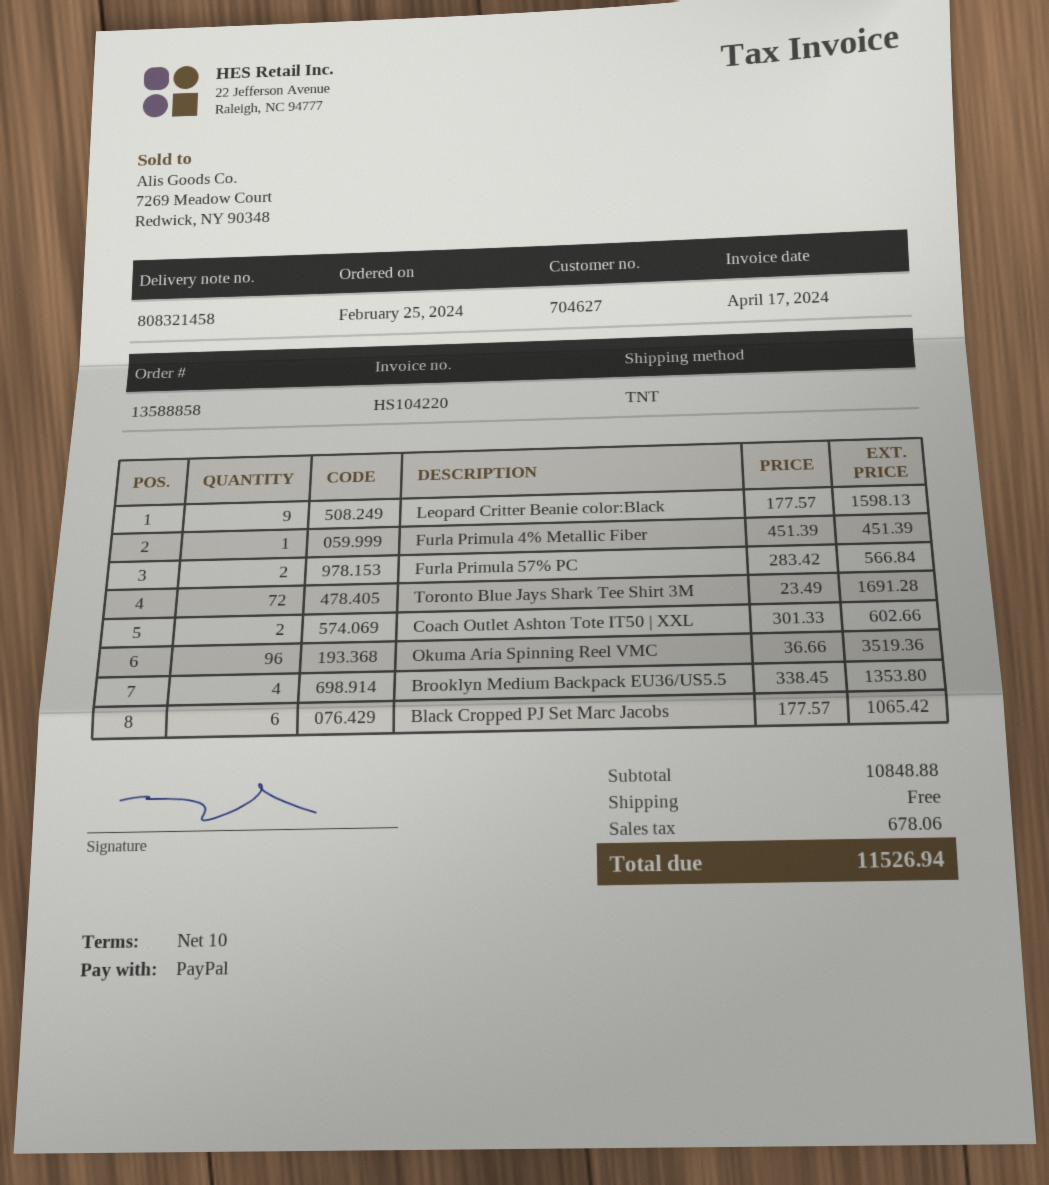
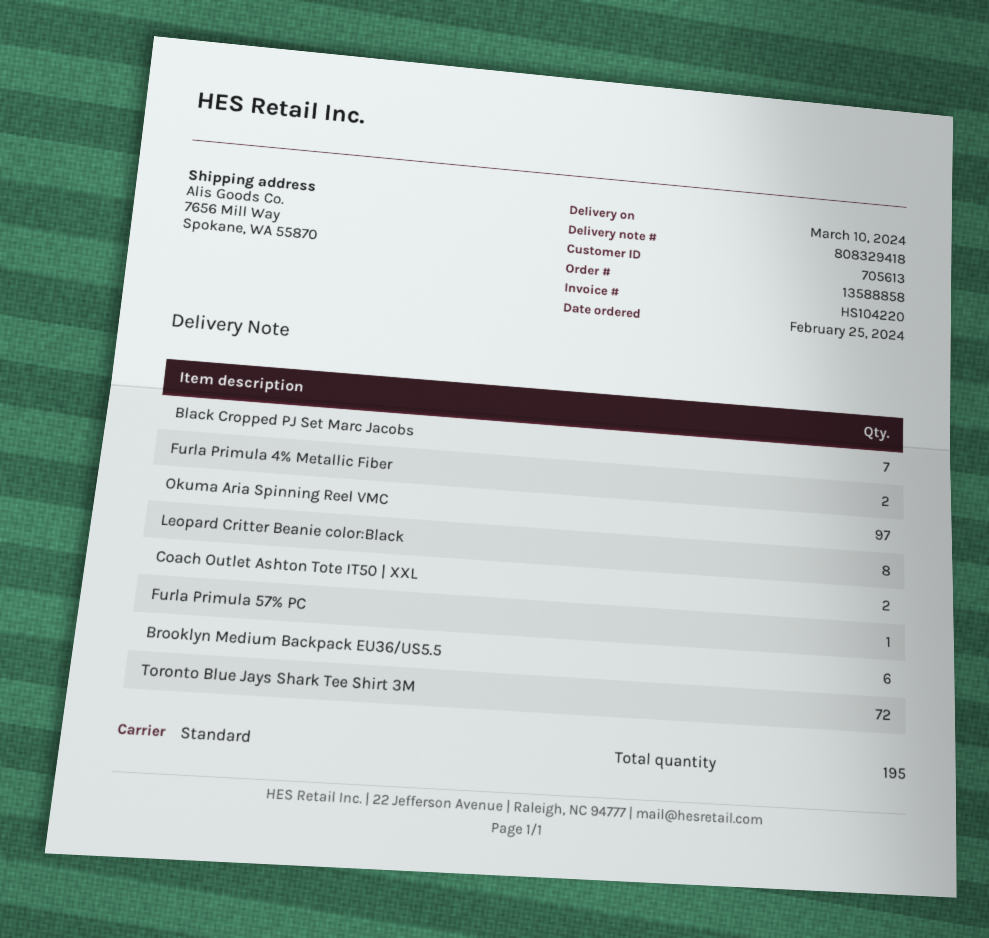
delivery note number: 808321458 -> 808329418
customer number: 704627 -> 705613
shipping method: TNT -> standard
Leopard Critter Beanie color:Black: 9 -> 8
Furla Primula 4% Metallic Fiber: 1 -> 2
Furla Primula 57% PC: 2 -> 1
Okuma Aria Spinning Reel VMC: 96 -> 97
Brooklyn Medium Backpack EU36/US5.5: 4 -> 6
Black Cropped PJ Set Marc Jacobs: 6 -> 7

